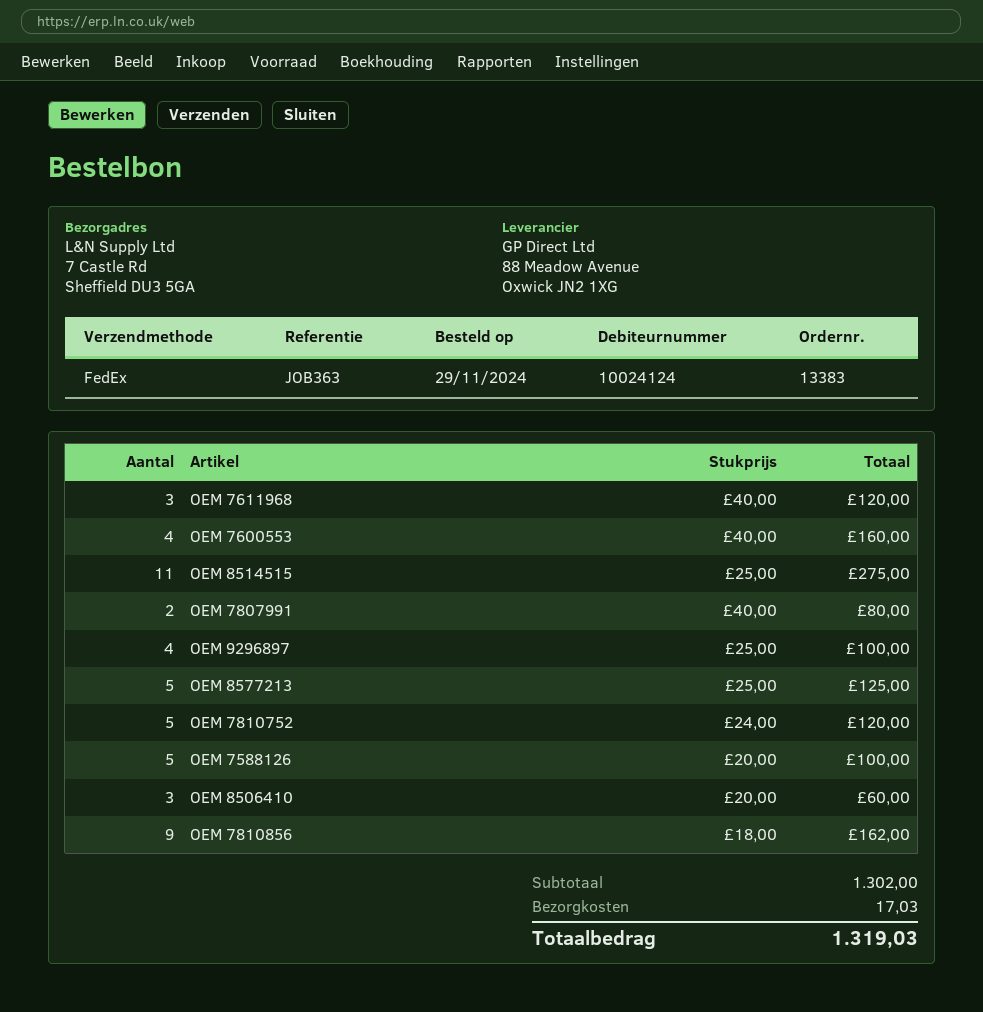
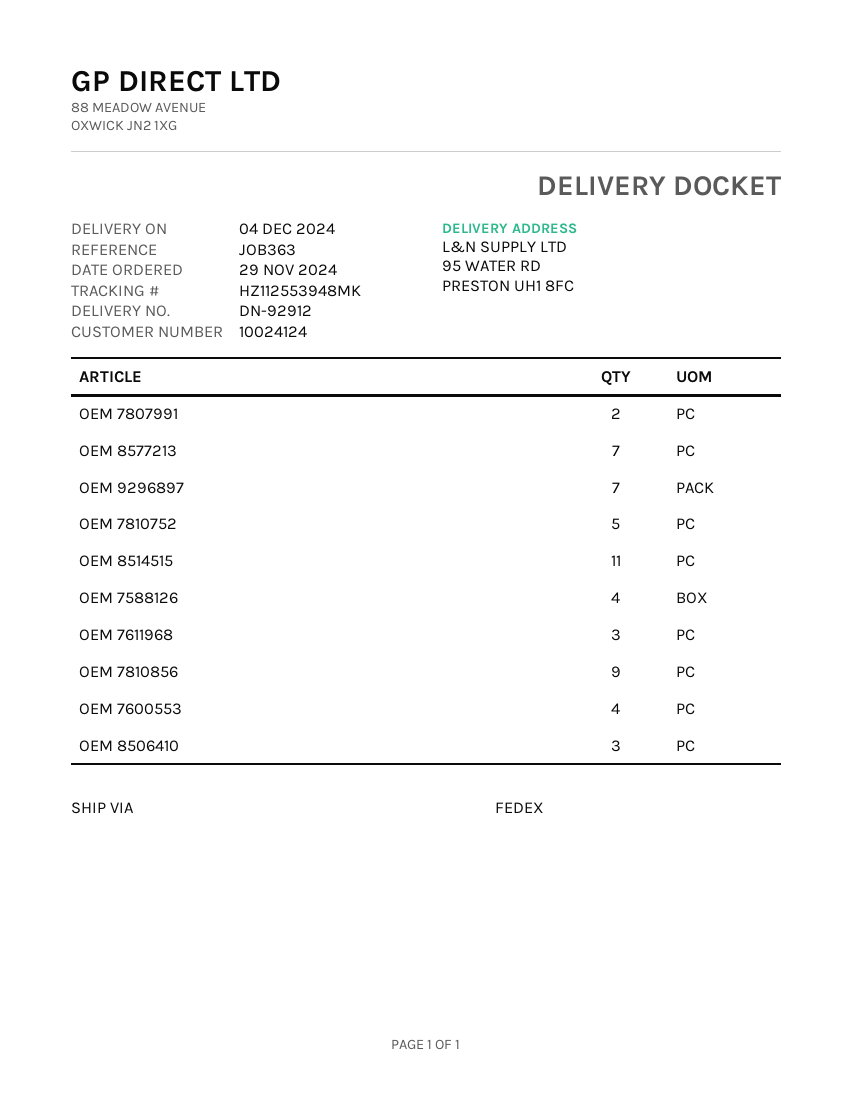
ship to: 7 Castle Rd, Sheffield DU3 5GA -> 95 WATER RD, PRESTON UH1 8FC
OEM 9296897: 4 -> 7
OEM 8577213: 5 -> 7
OEM 7588126: 5 -> 4

